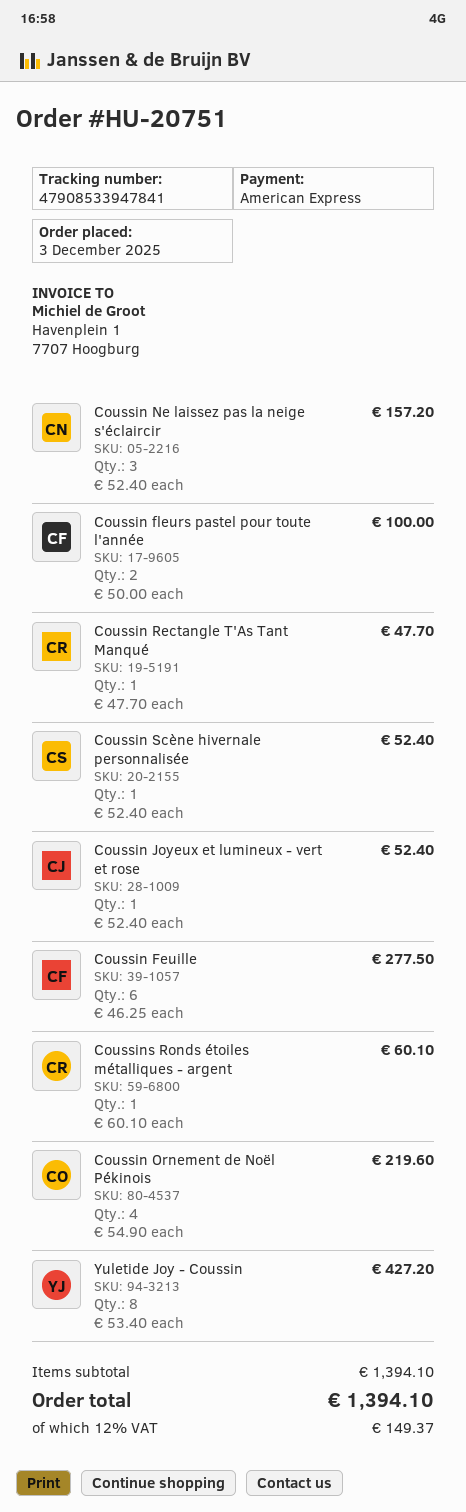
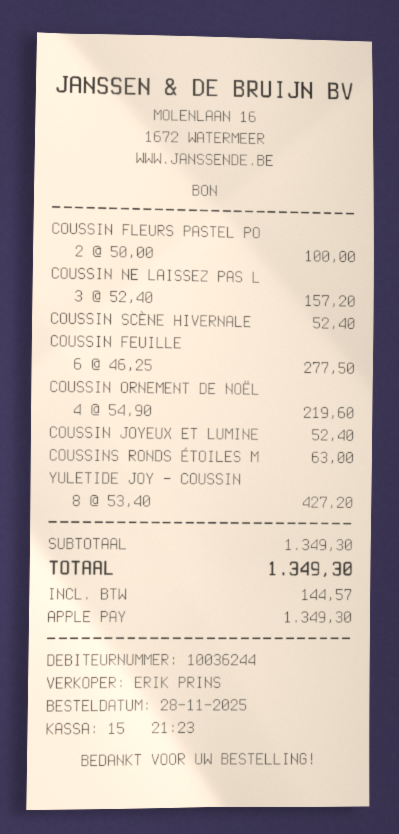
order date: 2025-12-03 -> 2025-11-28
payment method: American Express -> Apple Pay
Coussin Rectangle T'As Tant Manqué: 1 x 47.70 = 47.70 -> none
Coussins Ronds étoiles métalliques - argent: 1 x 60.10 = 60.10 -> 1 x 63.00 = 63.00
subtotal: 1394.10 -> 1349.30
tax: 149.37 -> 144.57
total: 1394.10 -> 1349.30

